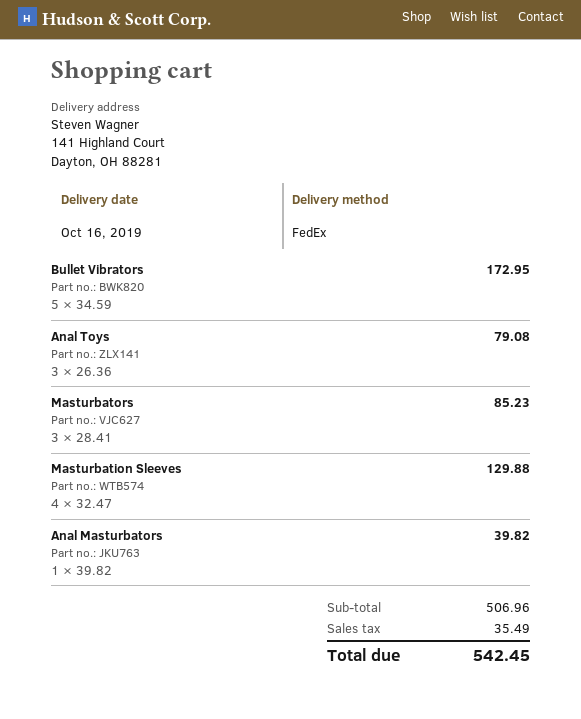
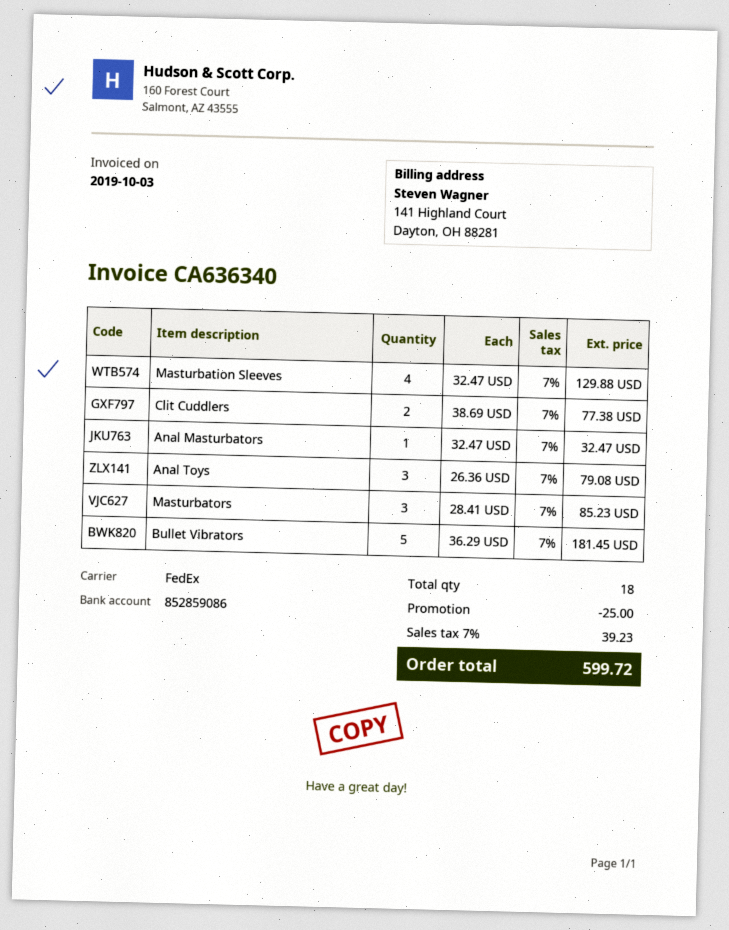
Bullet Vibrators: 5 x 34.59 = 172.95 -> 5 x 36.29 = 181.45
Anal Masturbators: 1 x 39.82 = 39.82 -> 1 x 32.47 = 32.47
Clit Cuddlers: none -> 2 x 38.69 = 77.38
discount: none -> 25.00
tax: 35.49 -> 39.23
total: 542.45 -> 599.72

